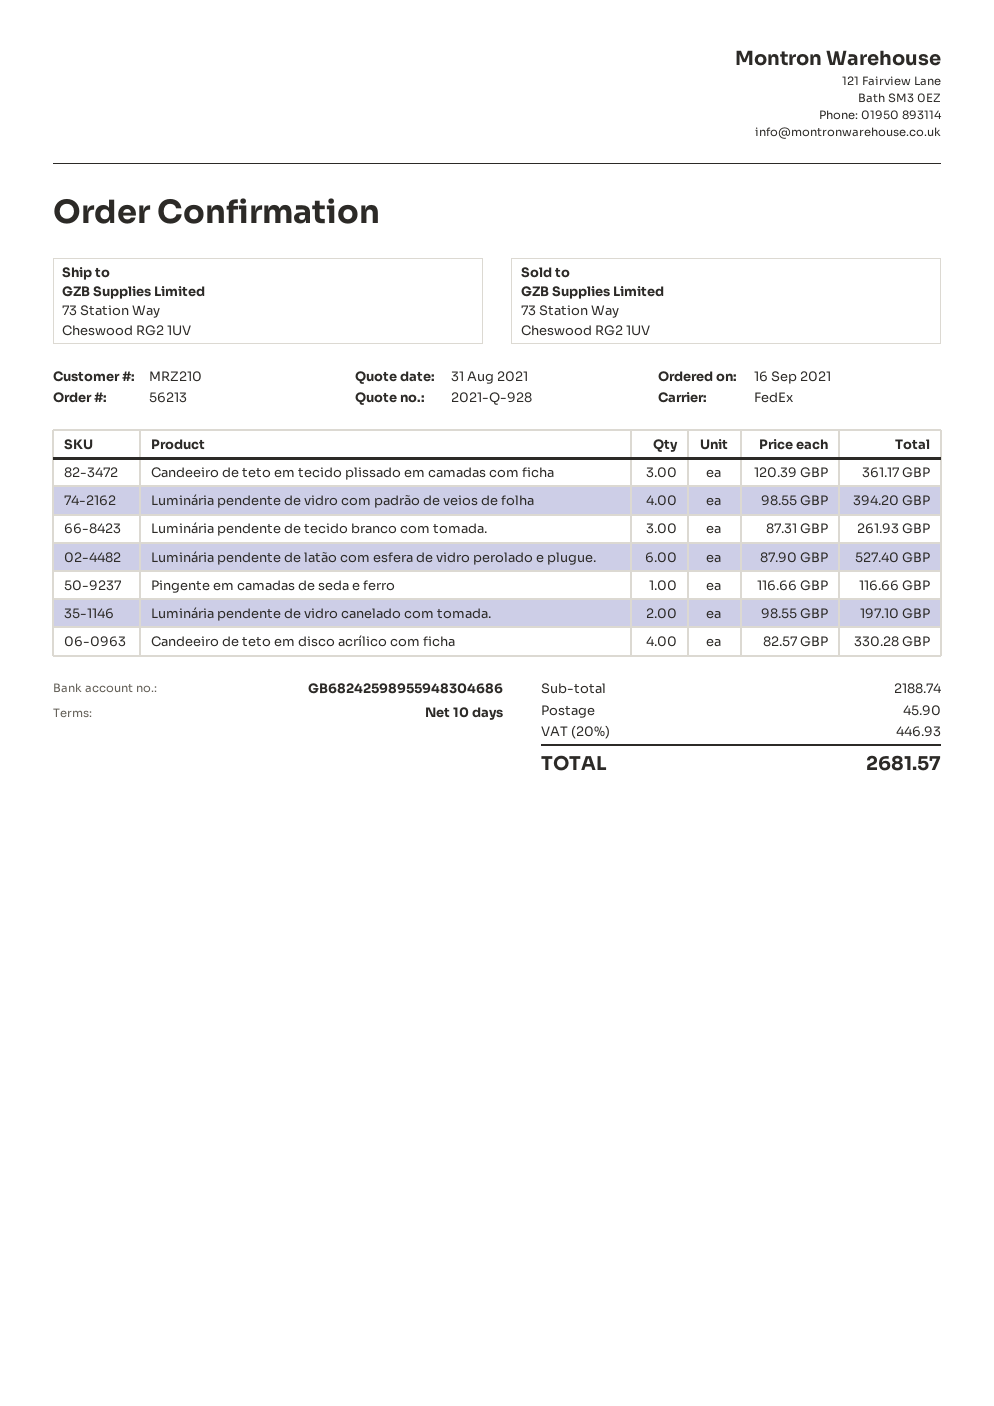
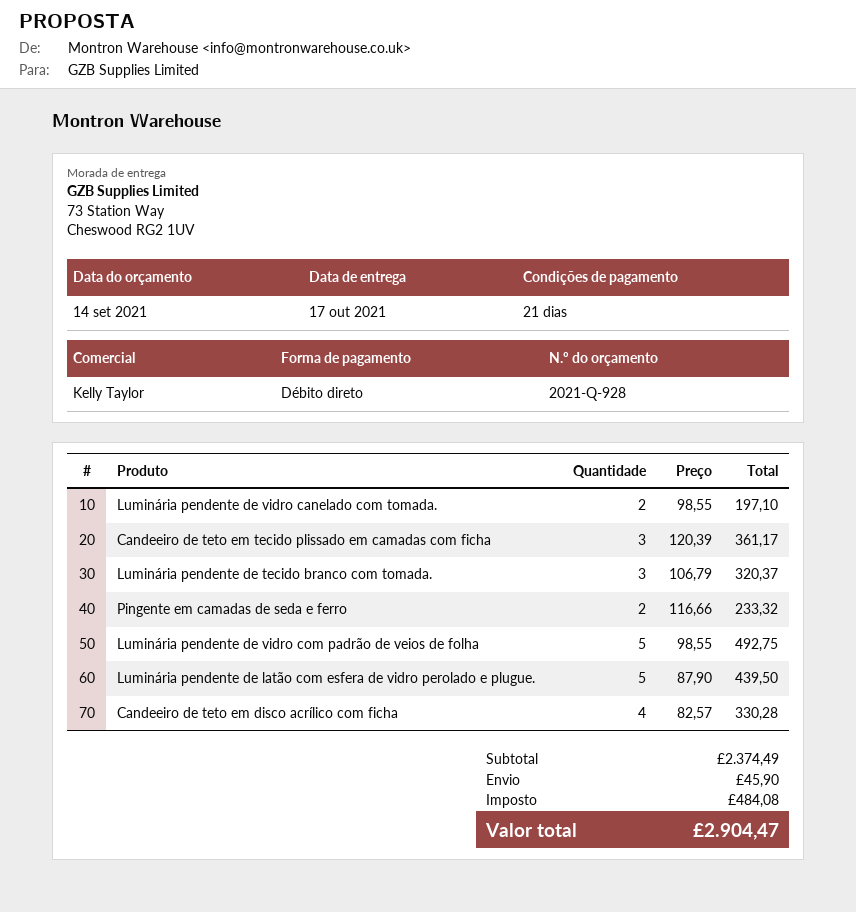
quote date: 2021-08-31 -> 2021-09-14
payment terms: 10 days -> 21 days
Luminária pendente de vidro com padrão de veios de folha: 4 x 98.55 = 394.20 -> 5 x 98.55 = 492.75
Luminária pendente de tecido branco com tomada.: 3 x 87.31 = 261.93 -> 3 x 106.79 = 320.37
Luminária pendente de latão com esfera de vidro perolado e plugue.: 6 x 87.90 = 527.40 -> 5 x 87.90 = 439.50
Pingente em camadas de seda e ferro: 1 x 116.66 = 116.66 -> 2 x 116.66 = 233.32
subtotal: 2188.74 -> 2374.49
tax: 446.93 -> 484.08
total: 2681.57 -> 2904.47

